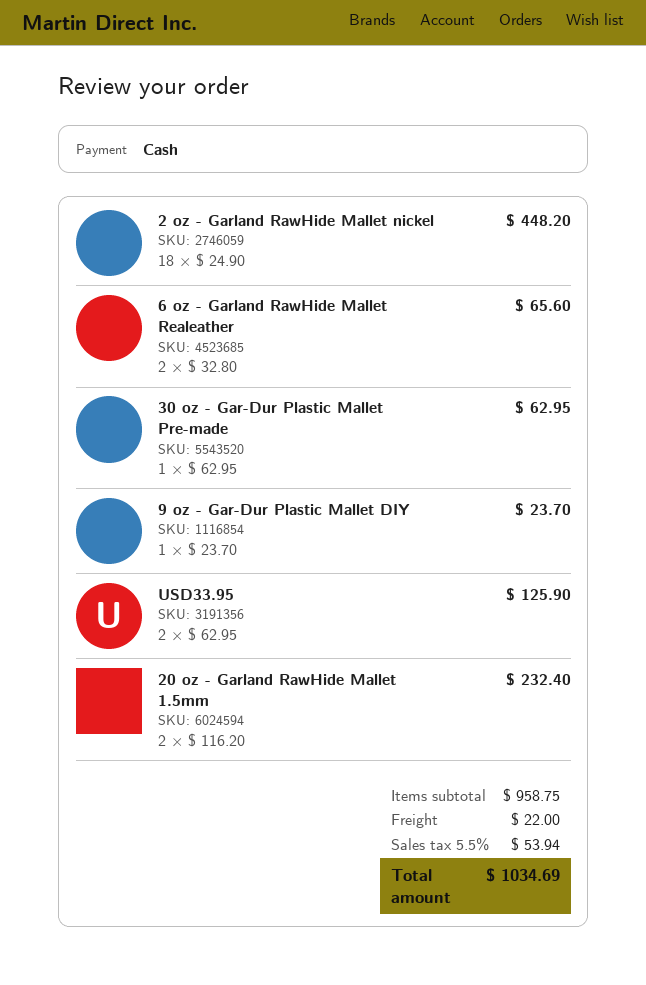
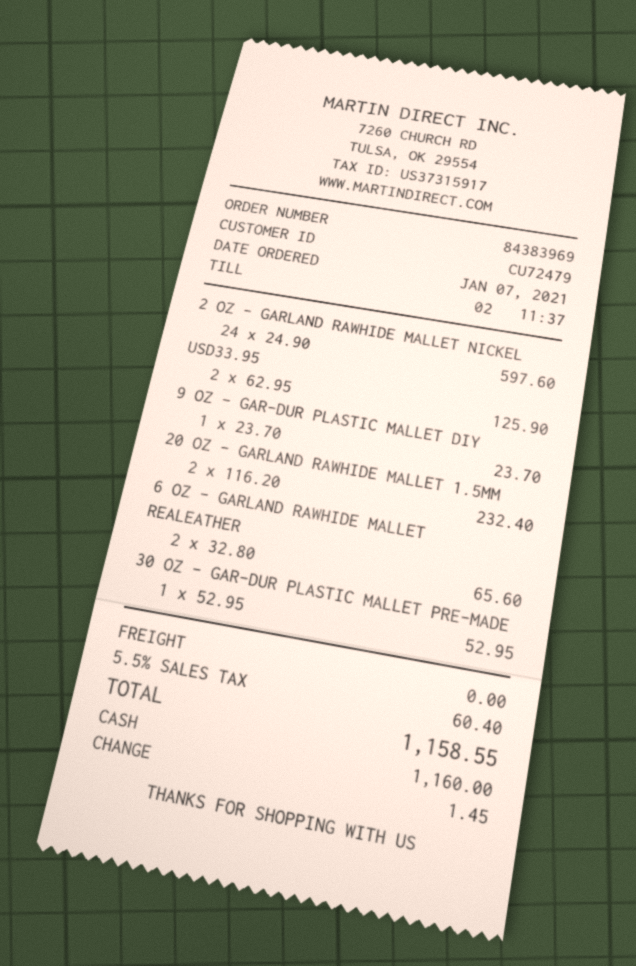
2 oz - Garland RawHide Mallet nickel: 18 x 24.90 = 448.20 -> 24 x 24.90 = 597.60
30 oz - Gar-Dur Plastic Mallet Pre-made: 1 x 62.95 = 62.95 -> 1 x 52.95 = 52.95
shipping: 22.00 -> 0.00
tax: 5.5% = 53.94 -> 5.5% = 60.40
total: 1034.69 -> 1158.55

